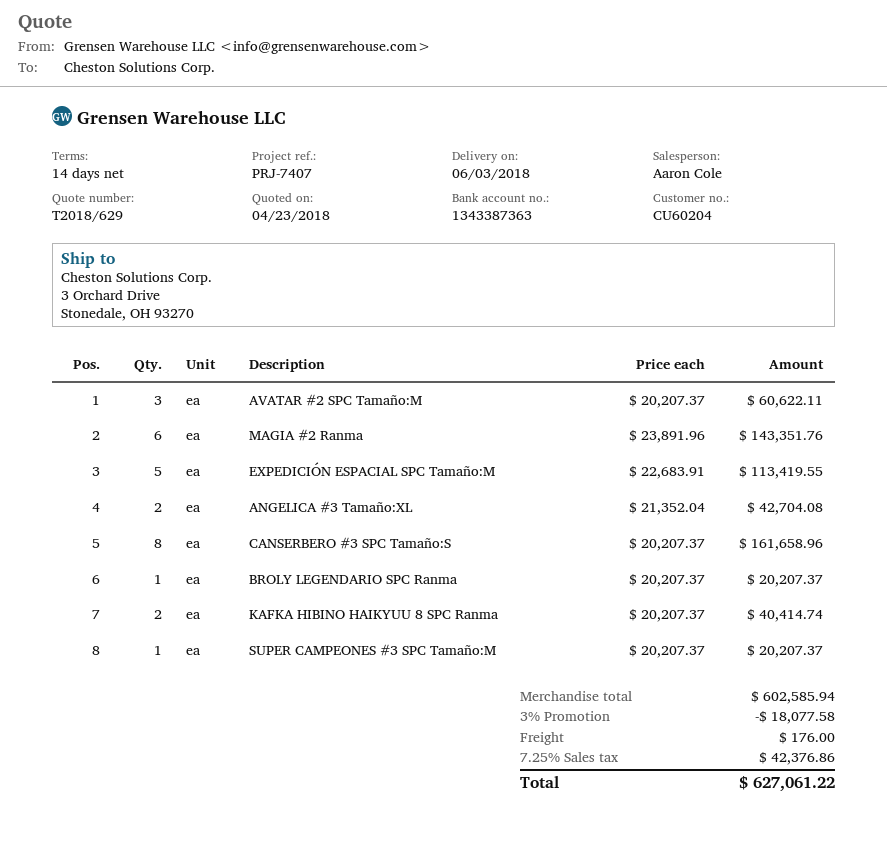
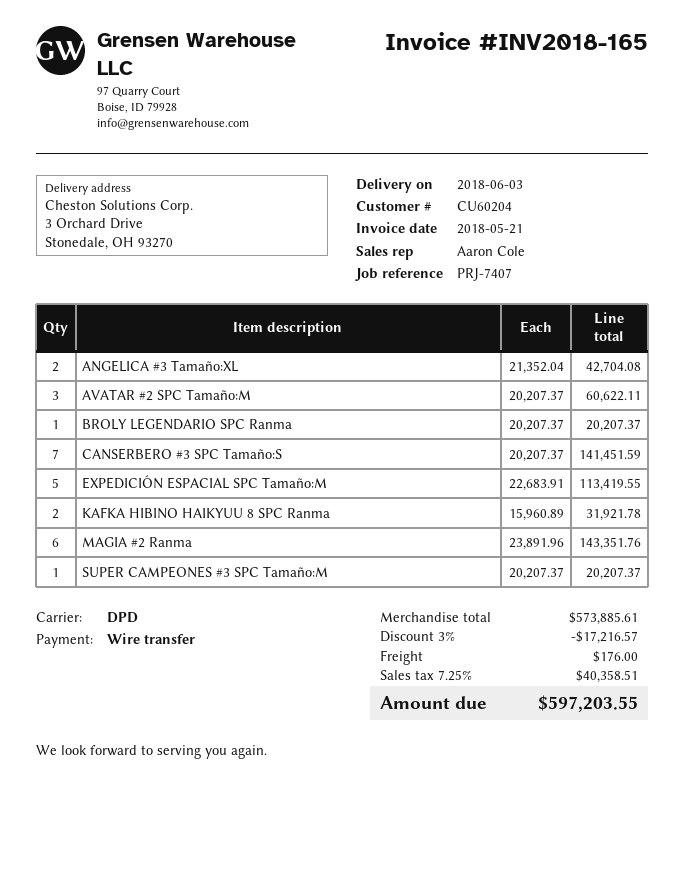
CANSERBERO #3 SPC Tamaño:S: 8 x 20207.37 = 161658.96 -> 7 x 20207.37 = 141451.59
KAFKA HIBINO HAIKYUU 8 SPC Ranma: 2 x 20207.37 = 40414.74 -> 2 x 15960.89 = 31921.78
subtotal: 602585.94 -> 573885.61
discount: 3% = 18077.58 -> 3% = 17216.57
tax: 7.25% = 42376.86 -> 7.25% = 40358.51
total: 627061.22 -> 597203.55

